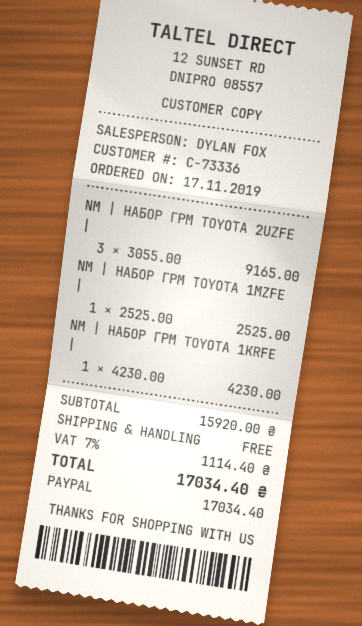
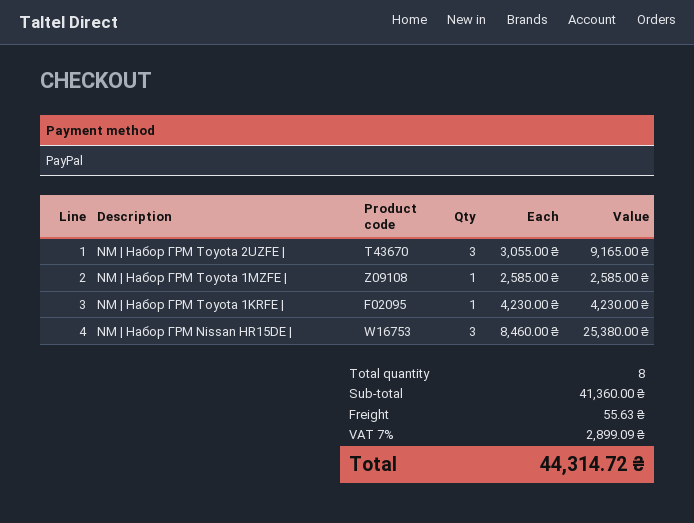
NM | НАБОР ГРМ TOYOTA 1MZFE |: 1 x 2525.00 = 2525.00 -> 1 x 2585.00 = 2585.00
NM | Набор ГРМ Nissan HR15DE |: none -> 3 x 8460.00 = 25380.00
subtotal: 15920.00 -> 41360.00
shipping: 0.00 -> 55.63
tax: 7% = 1114.40 -> 7% = 2899.09
total: 17034.40 -> 44314.72

